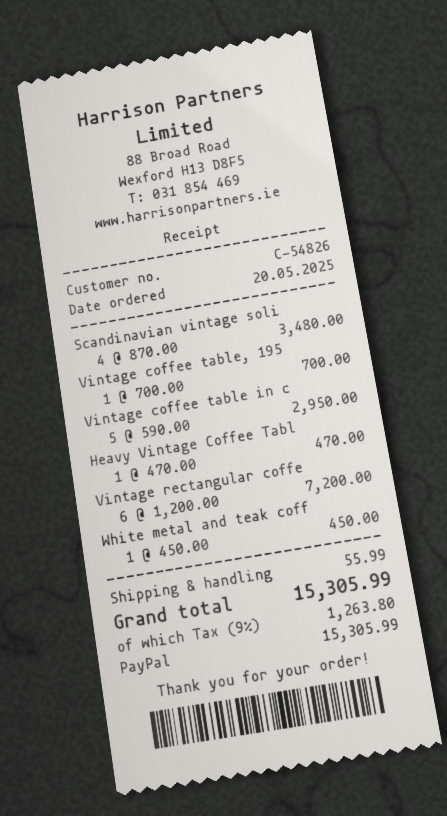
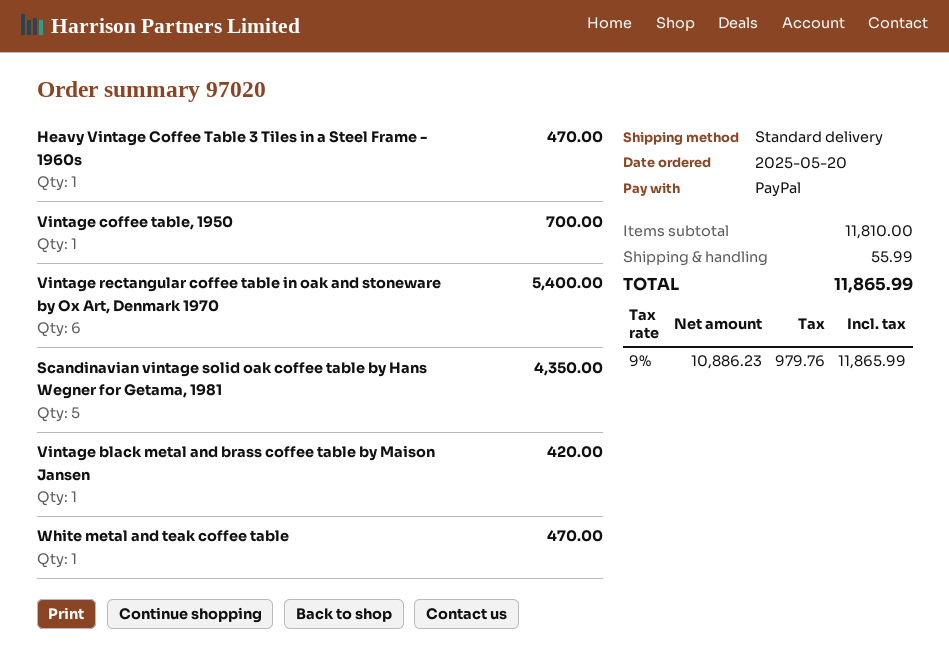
Scandinavian vintage soli: 4 for 3480.00 -> 5 for 4350.00
Vintage coffee table in c: 5 for 2950.00 -> none
Vintage rectangular coffe: 6 for 7200.00 -> 6 for 5400.00
White metal and teak coff: 1 for 450.00 -> 1 for 470.00
Vintage black metal and brass coffee table by Maison Jansen: none -> 1 for 420.00
tax: 9% = 1263.80 -> 9% = 979.76
total: 15305.99 -> 11865.99

